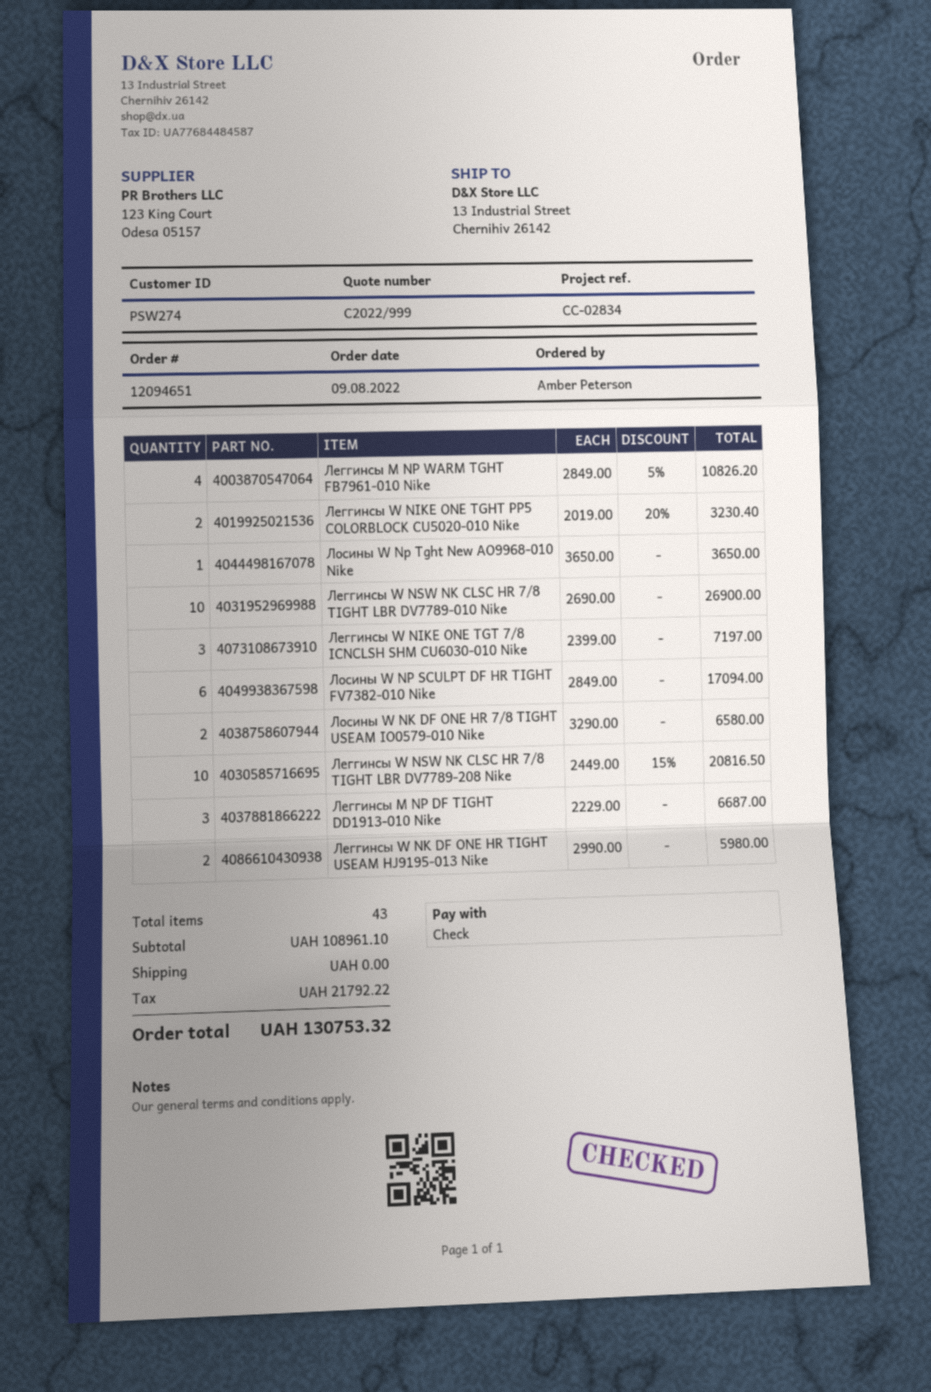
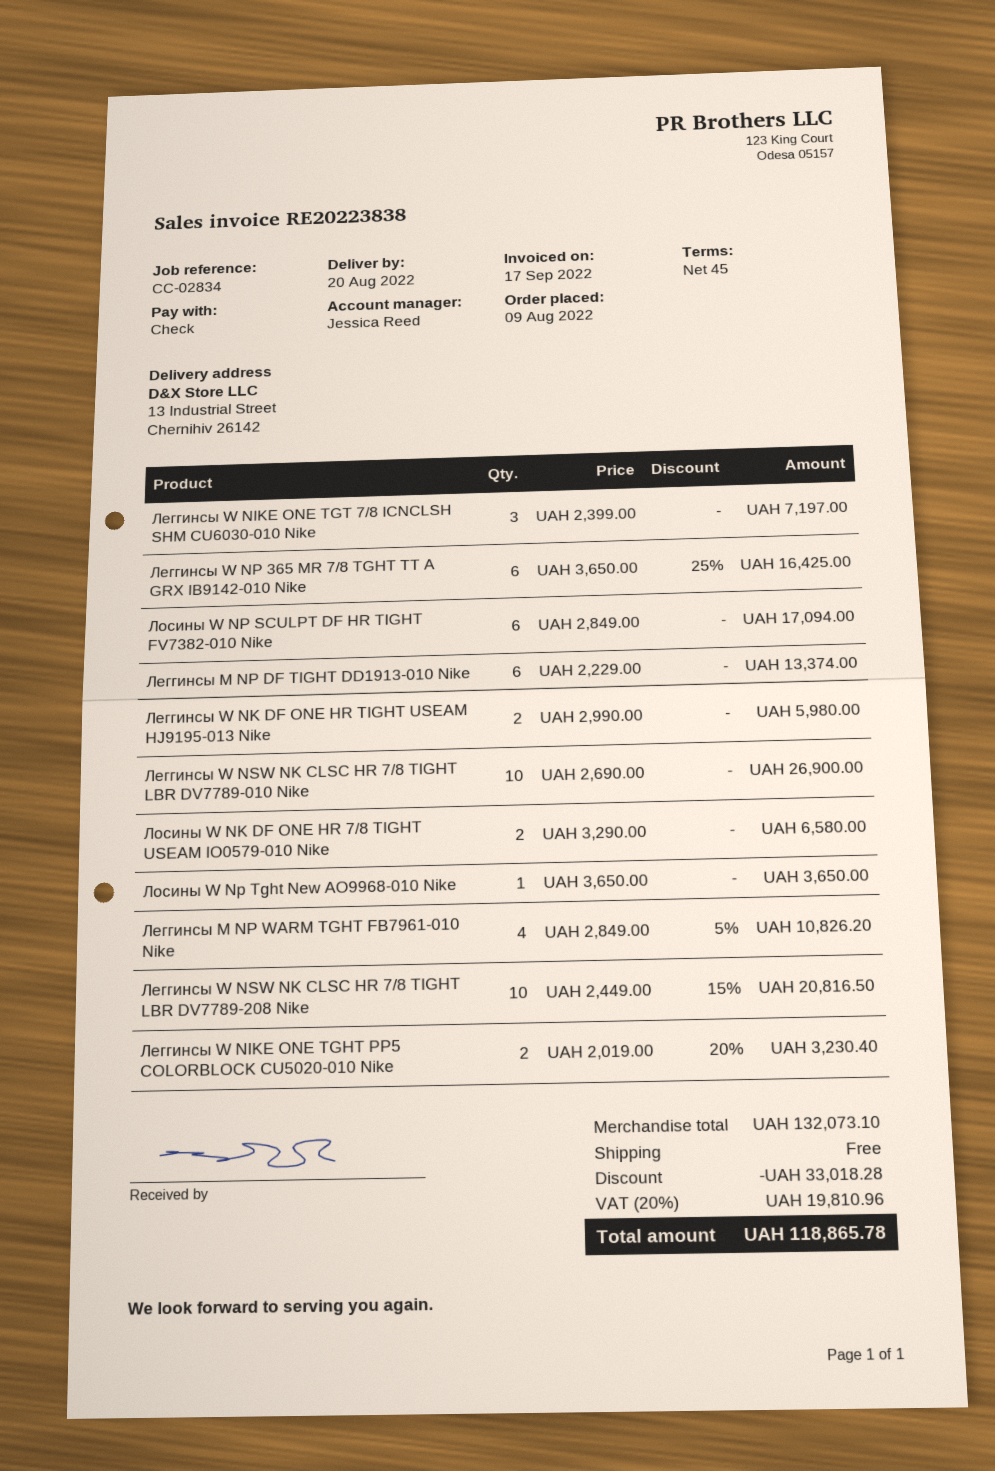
Леггинсы M NP DF TIGHT DD1913-010 Nike: 3 x 2229.00 = 6687.00 -> 6 x 2229.00 = 13374.00
Леггинсы W NP 365 MR 7/8 TGHT TT A GRX IB9142-010 Nike: none -> 6 x 3650.00 - 25% = 16425.00
subtotal: 108961.10 -> 132073.10
discount: none -> 33018.28
tax: 21792.22 -> 19810.96
total: 130753.32 -> 118865.78

